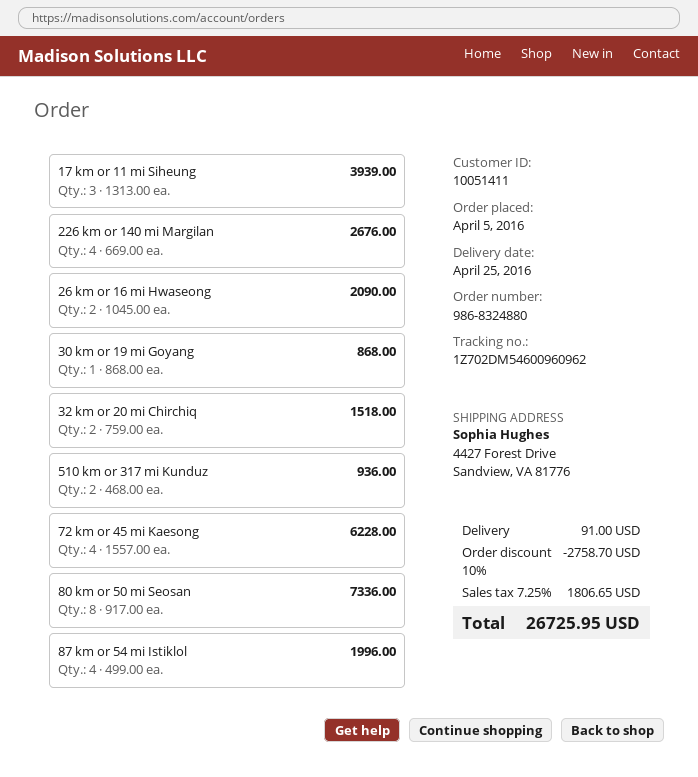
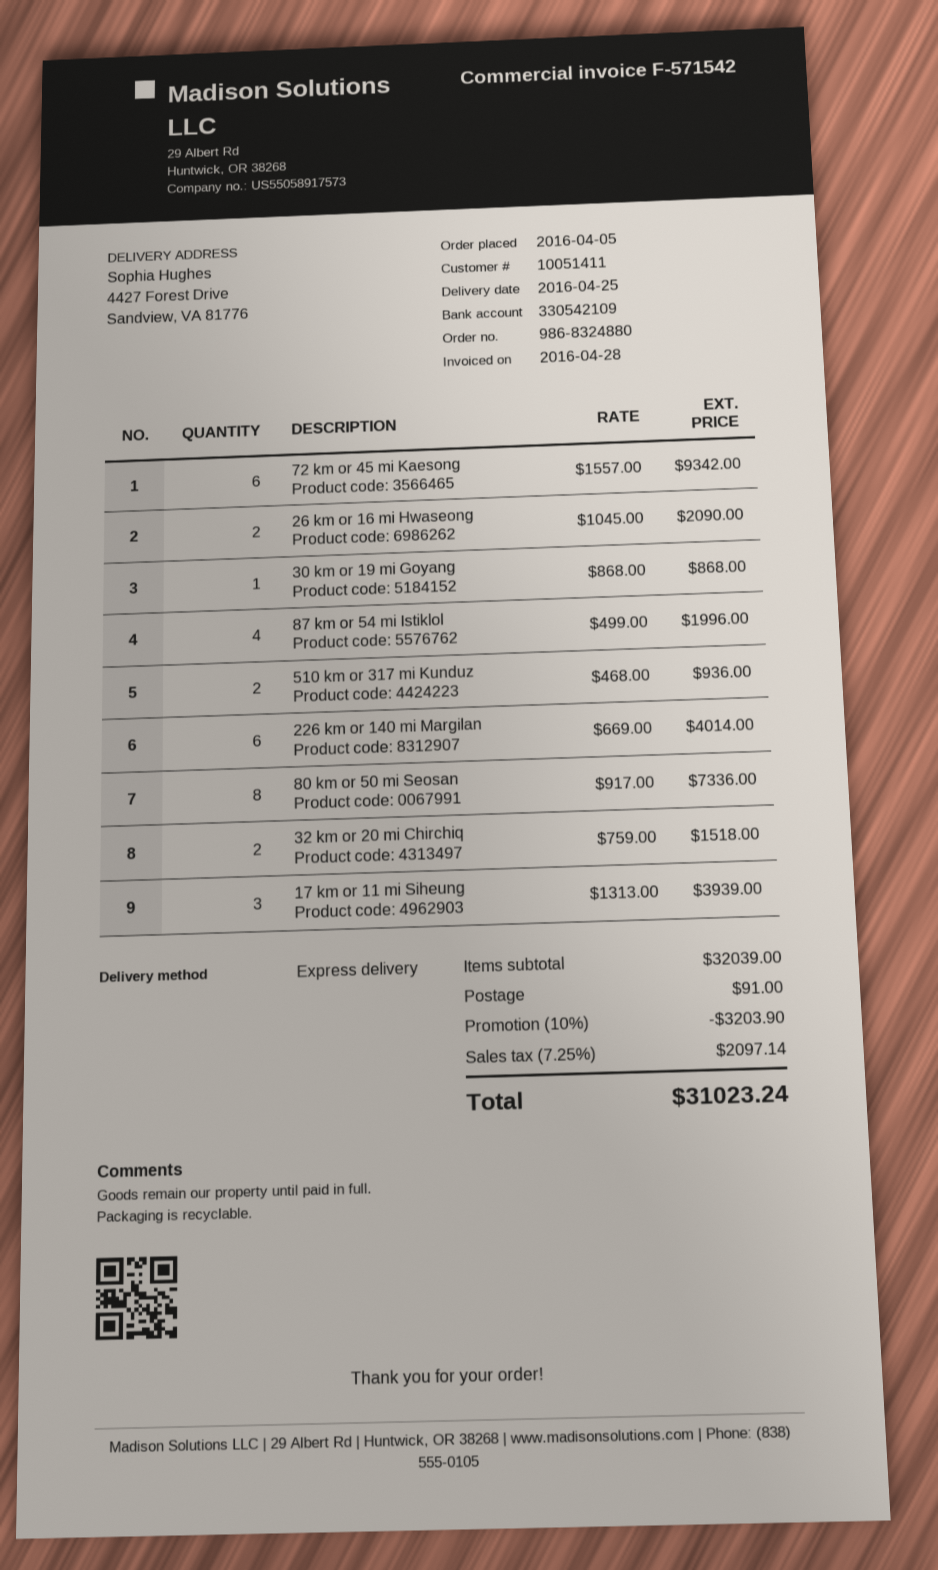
226 km or 140 mi Margilan: 4 x 669.00 = 2676.00 -> 6 x 669.00 = 4014.00
72 km or 45 mi Kaesong: 4 x 1557.00 = 6228.00 -> 6 x 1557.00 = 9342.00
discount: 10% = 2758.70 -> 10% = 3203.90
tax: 7.25% = 1806.65 -> 7.25% = 2097.14
total: 26725.95 -> 31023.24

